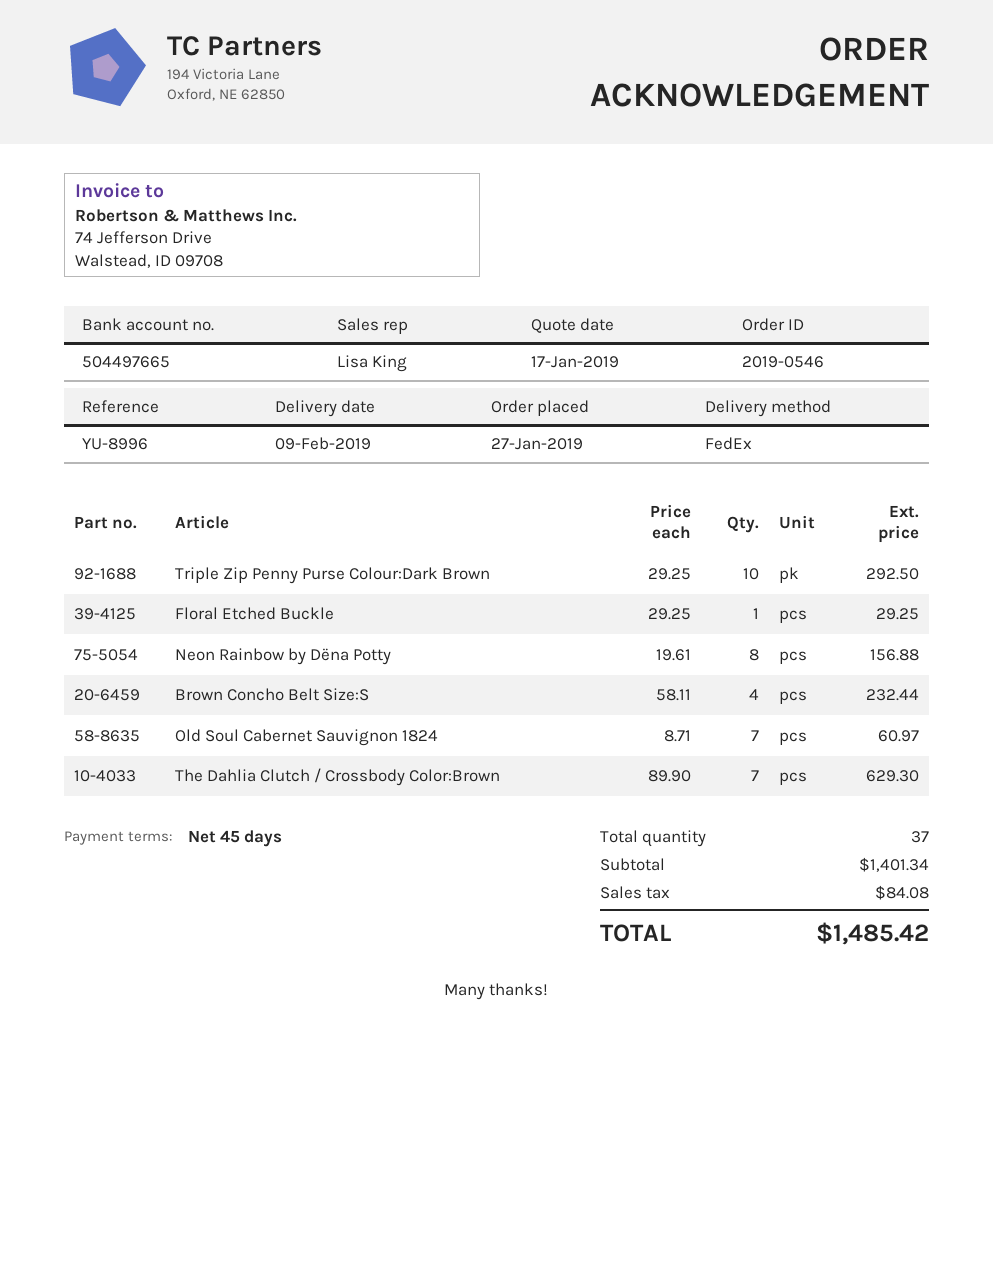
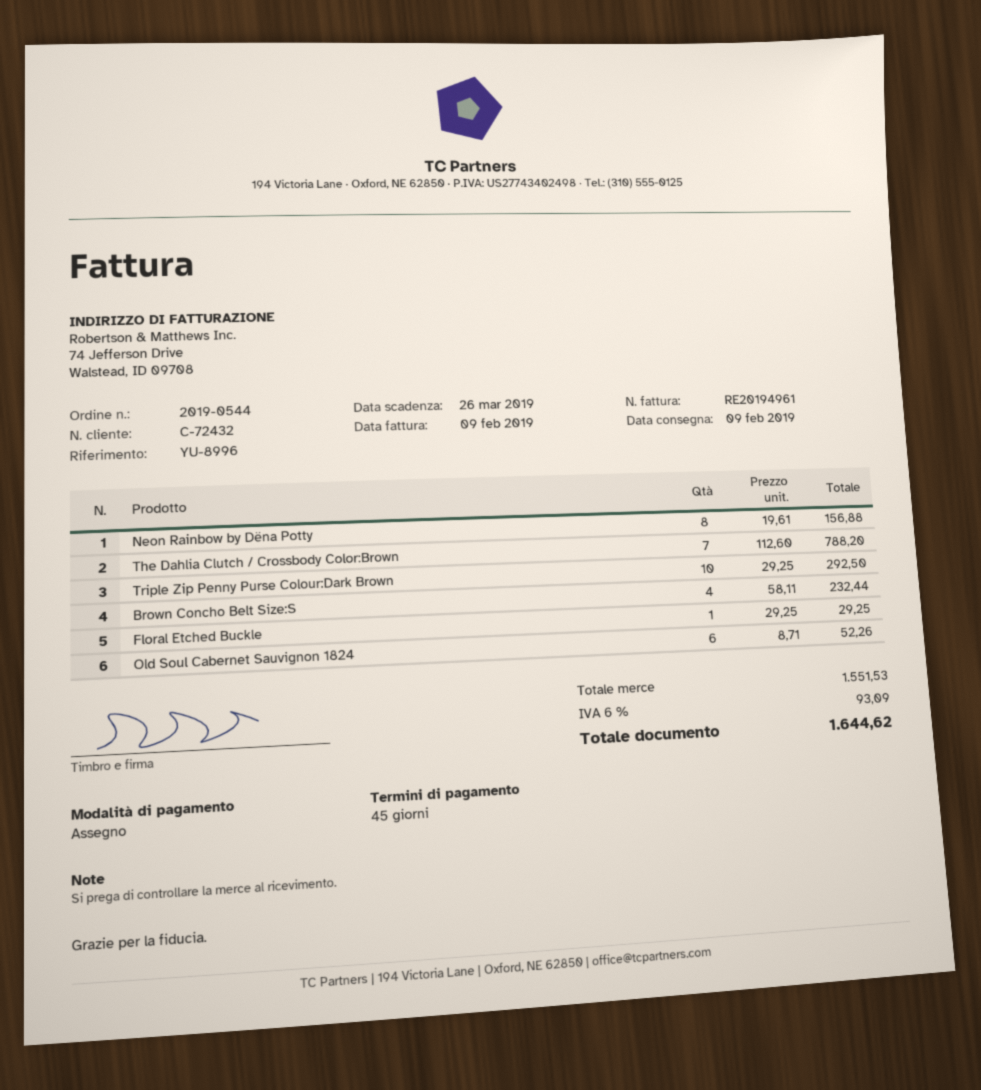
order number: 2019-0546 -> 2019-0544
Old Soul Cabernet Sauvignon 1824: 7 x 8.71 = 60.97 -> 6 x 8.71 = 52.26
The Dahlia Clutch / Crossbody Color:Brown: 7 x 89.90 = 629.30 -> 7 x 112.60 = 788.20
subtotal: 1401.34 -> 1551.53
tax: 84.08 -> 93.09
total: 1485.42 -> 1644.62

